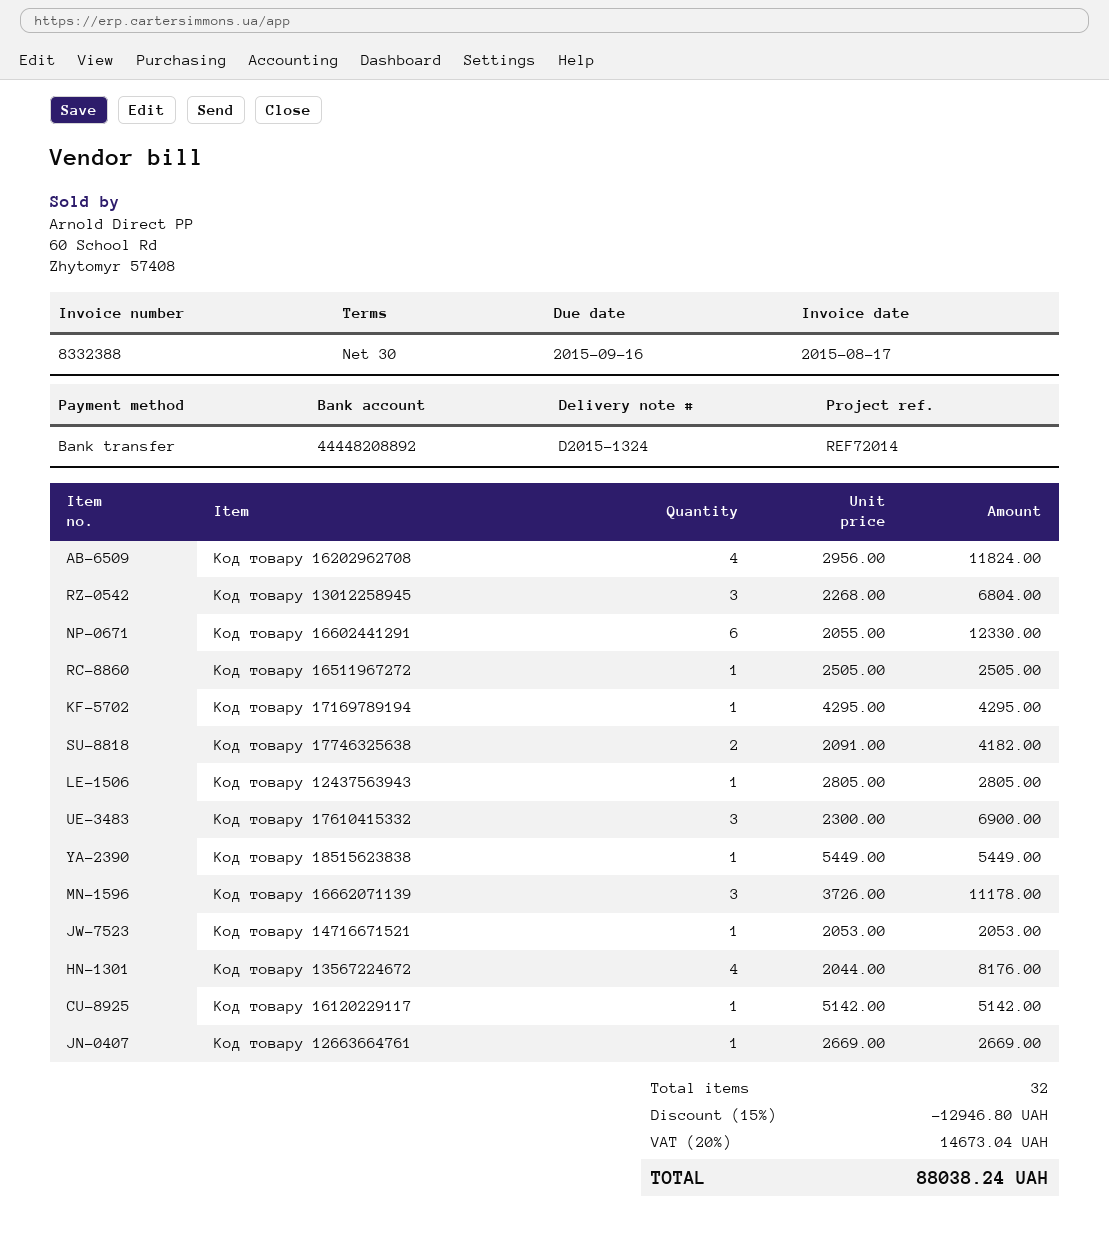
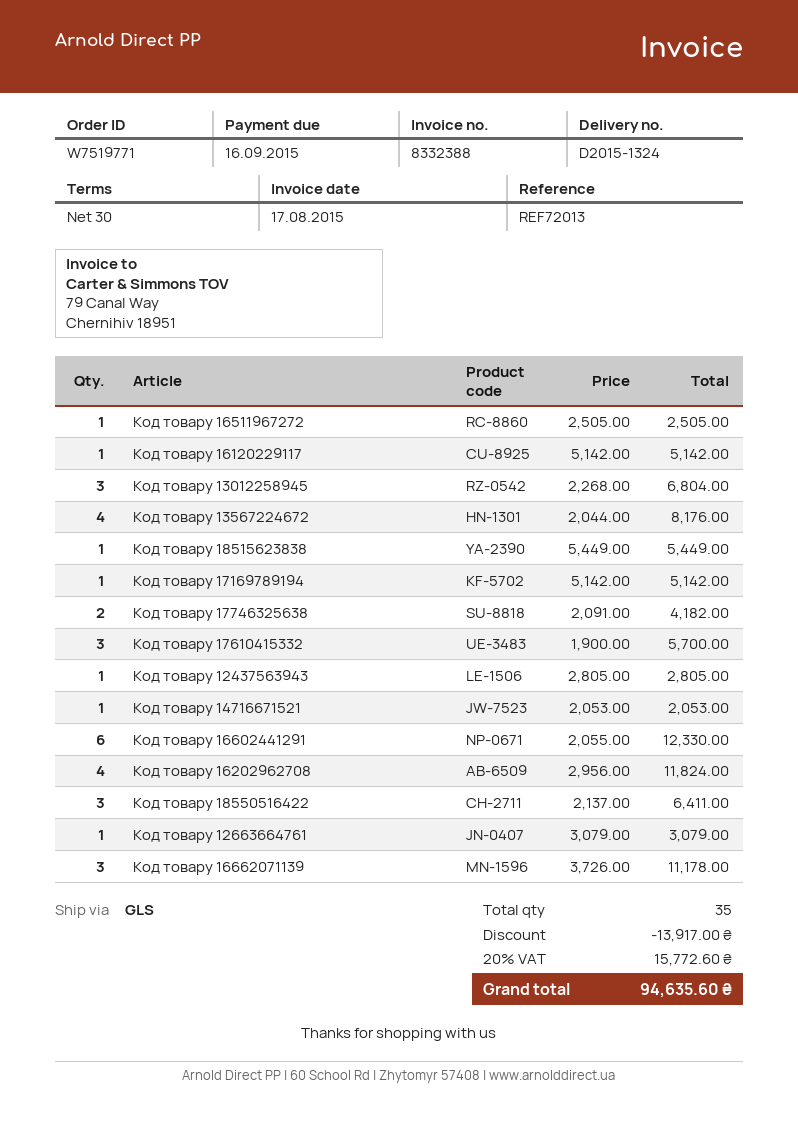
reference: REF72014 -> REF72013
Код товару 17169789194: 1 x 4295.00 = 4295.00 -> 1 x 5142.00 = 5142.00
Код товару 17610415332: 3 x 2300.00 = 6900.00 -> 3 x 1900.00 = 5700.00
Код товару 12663664761: 1 x 2669.00 = 2669.00 -> 1 x 3079.00 = 3079.00
Код товару 18550516422: none -> 3 x 2137.00 = 6411.00
total quantity: 32 -> 35
discount: 12946.80 -> 13917.00
tax: 20% = 14673.04 -> 20% = 15772.60
total: 88038.24 -> 94635.60

